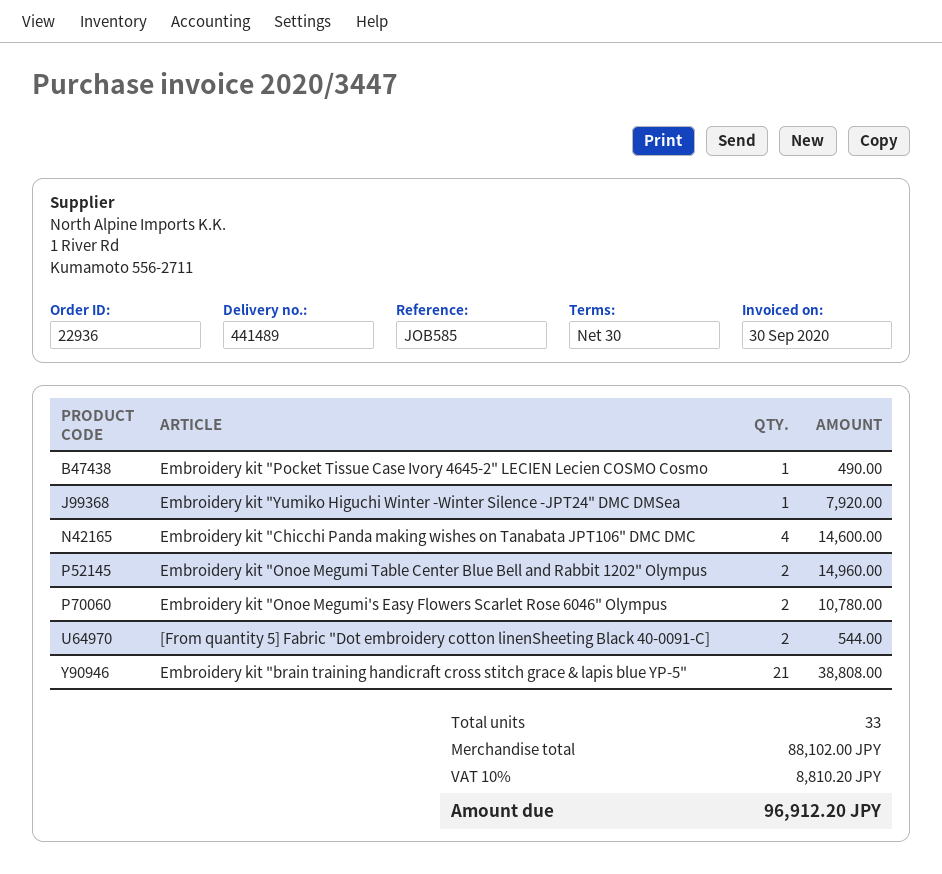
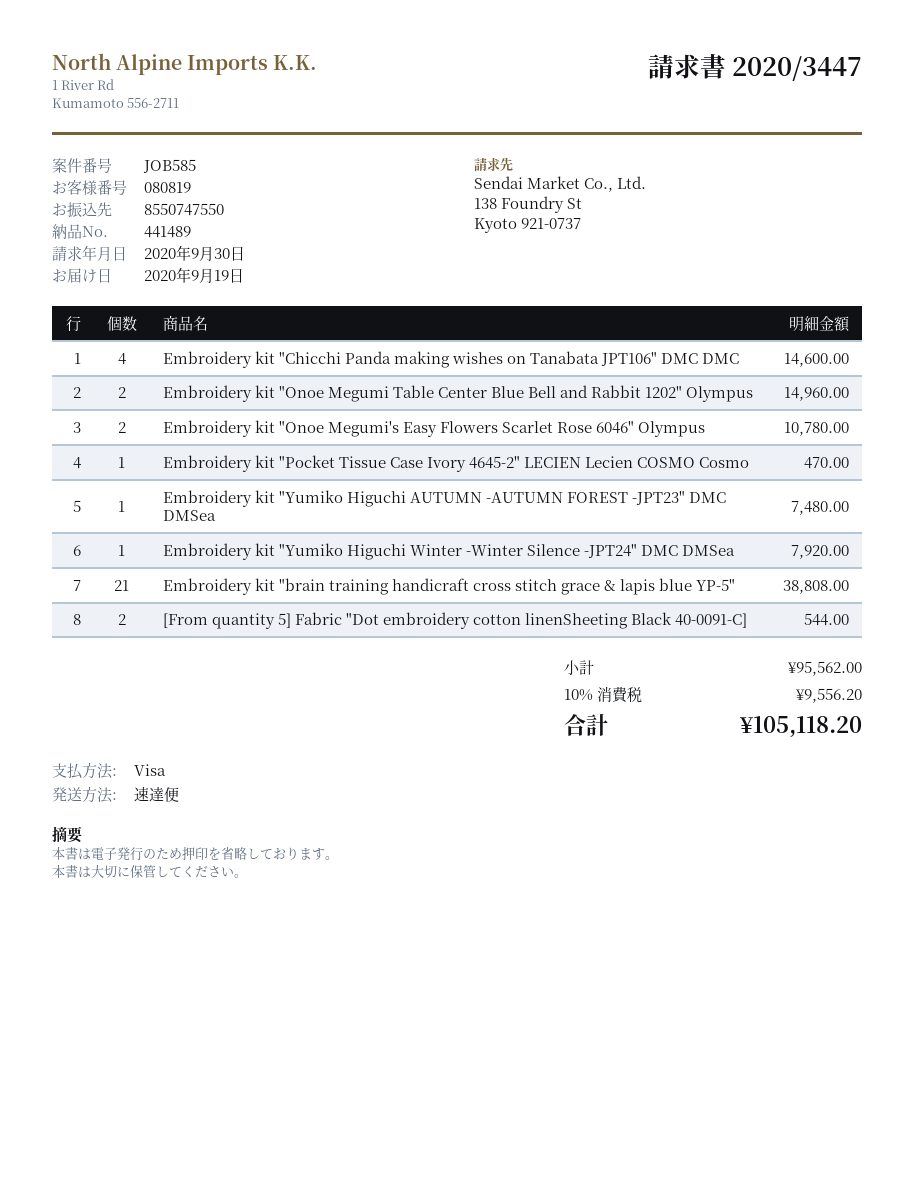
Embroidery kit "Pocket Tissue Case Ivory 4645-2" LECIEN Lecien COSMO Cosmo: 1 for 490.00 -> 1 for 470.00
Embroidery kit "Yumiko Higuchi AUTUMN -AUTUMN FOREST -JPT23" DMC DMSea: none -> 1 for 7480.00
subtotal: 88102.00 -> 95562.00
tax: 10% = 8810.20 -> 10% = 9556.20
total: 96912.20 -> 105118.20

